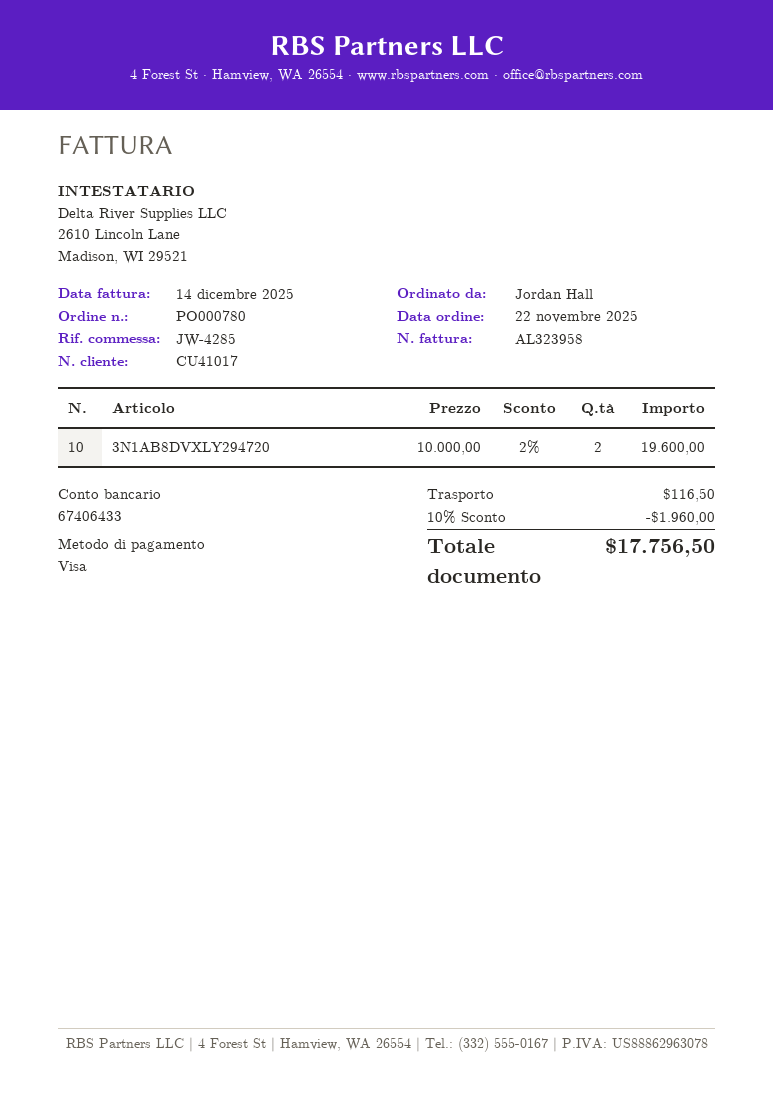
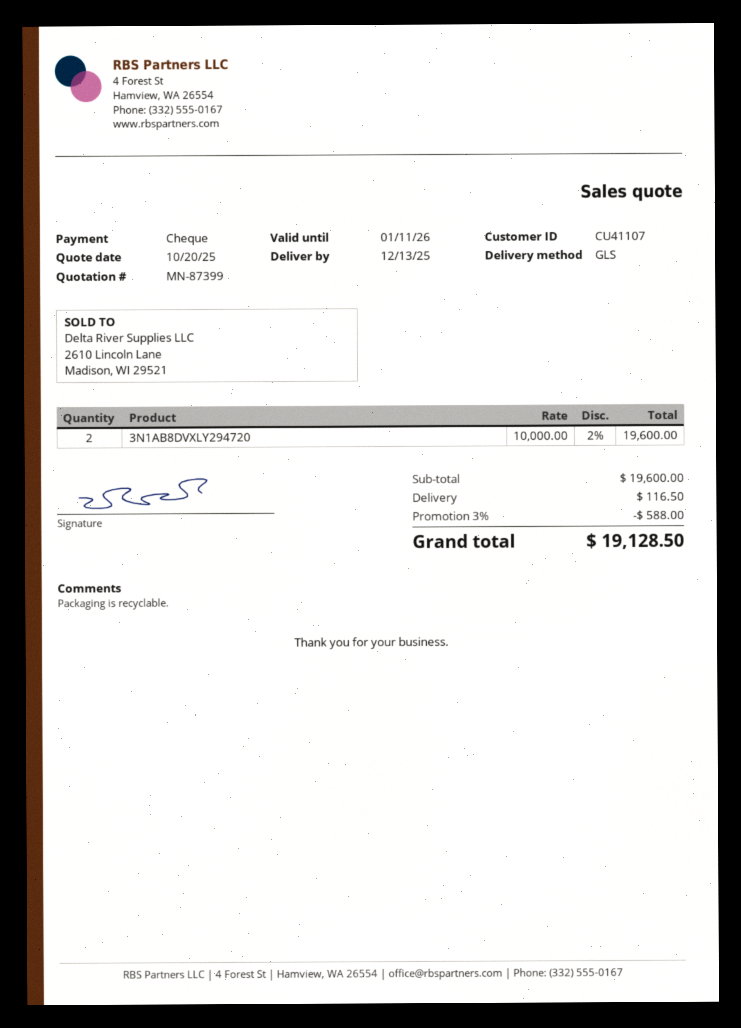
customer number: CU41017 -> CU41107
payment method: Visa -> cheque
discount: 10% = 1960.00 -> 3% = 588.00
total: 17756.50 -> 19128.50

